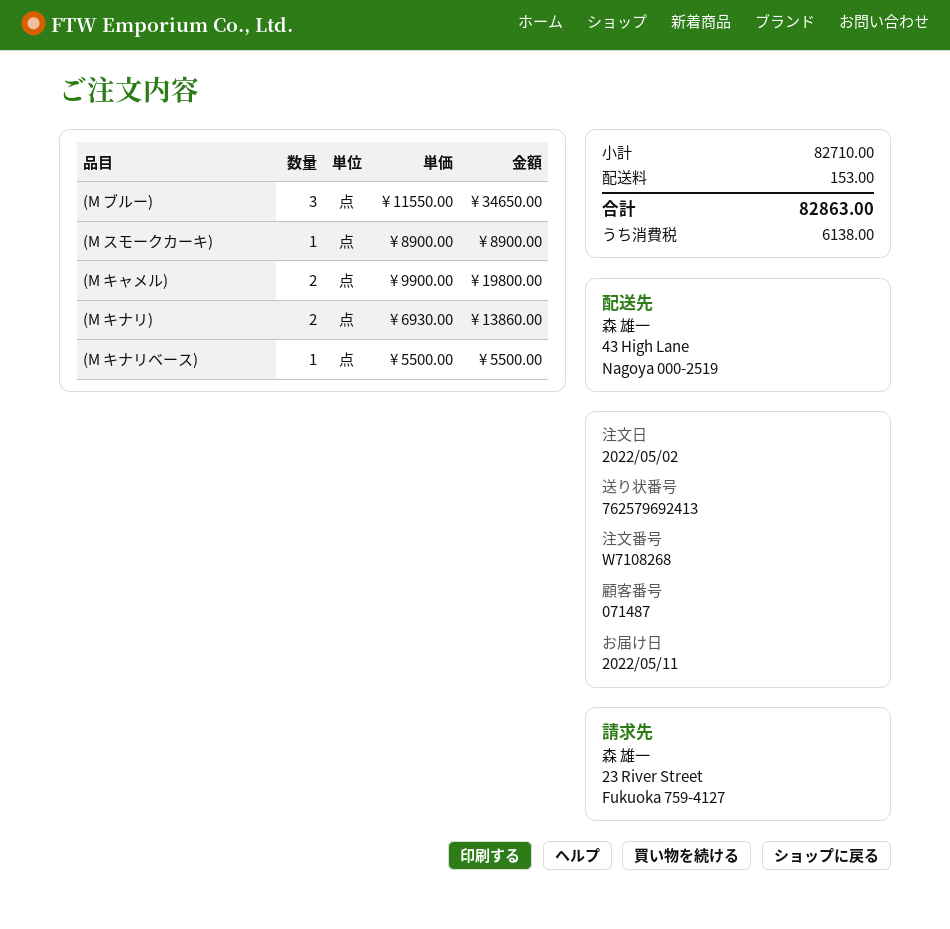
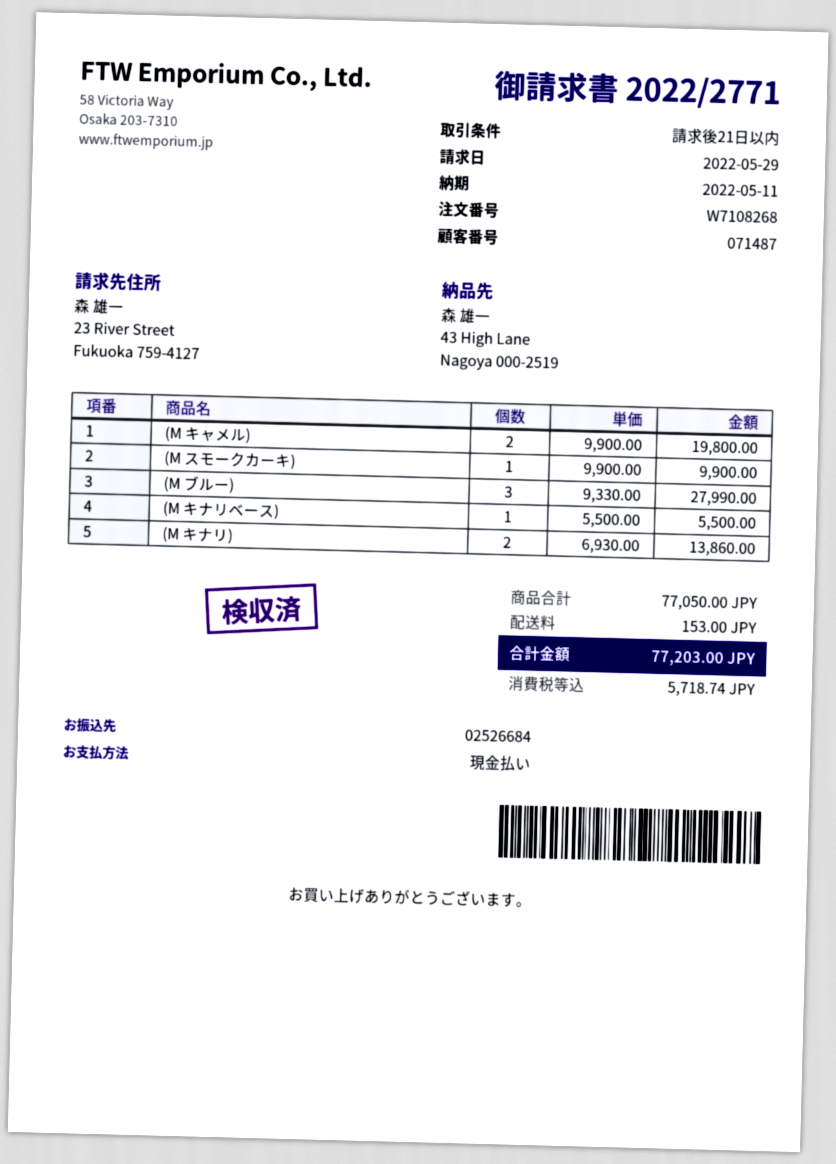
(M ブルー): 3 x 11550.00 = 34650.00 -> 3 x 9330.00 = 27990.00
(M スモークカーキ): 1 x 8900.00 = 8900.00 -> 1 x 9900.00 = 9900.00
subtotal: 82710.00 -> 77050.00
tax: 6138.00 -> 5718.74
total: 82863.00 -> 77203.00

